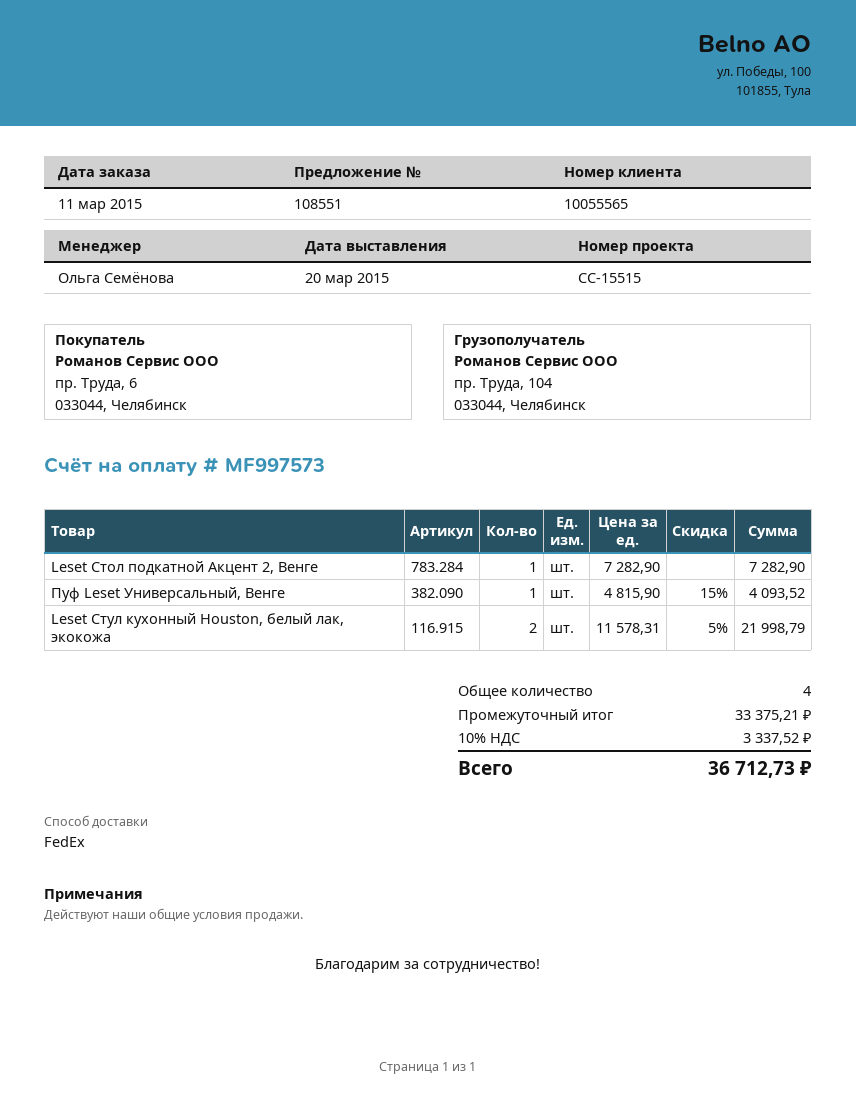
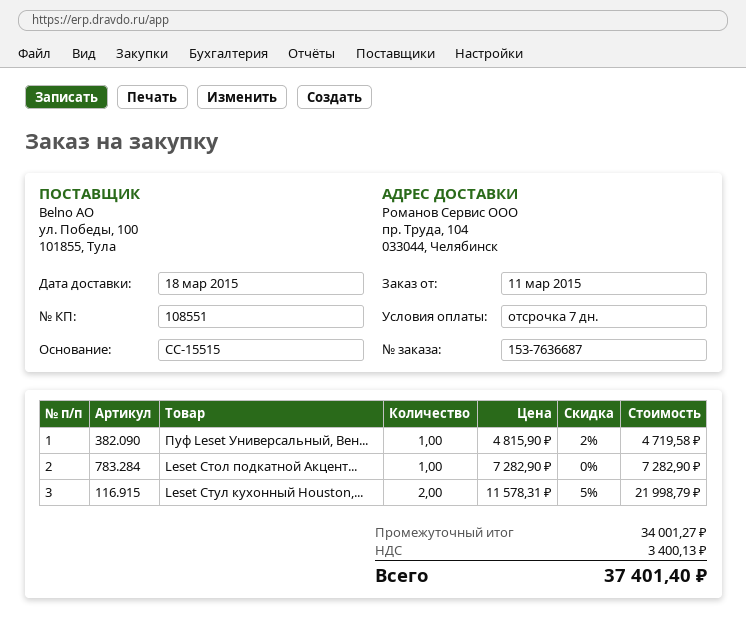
Пуф Leset Универсальный, Венге: 1 x 4815.90 - 15% = 4093.52 -> 1 x 4815.90 - 2% = 4719.58
subtotal: 33375.21 -> 34001.27
tax: 3337.52 -> 3400.13
total: 36712.73 -> 37401.40

